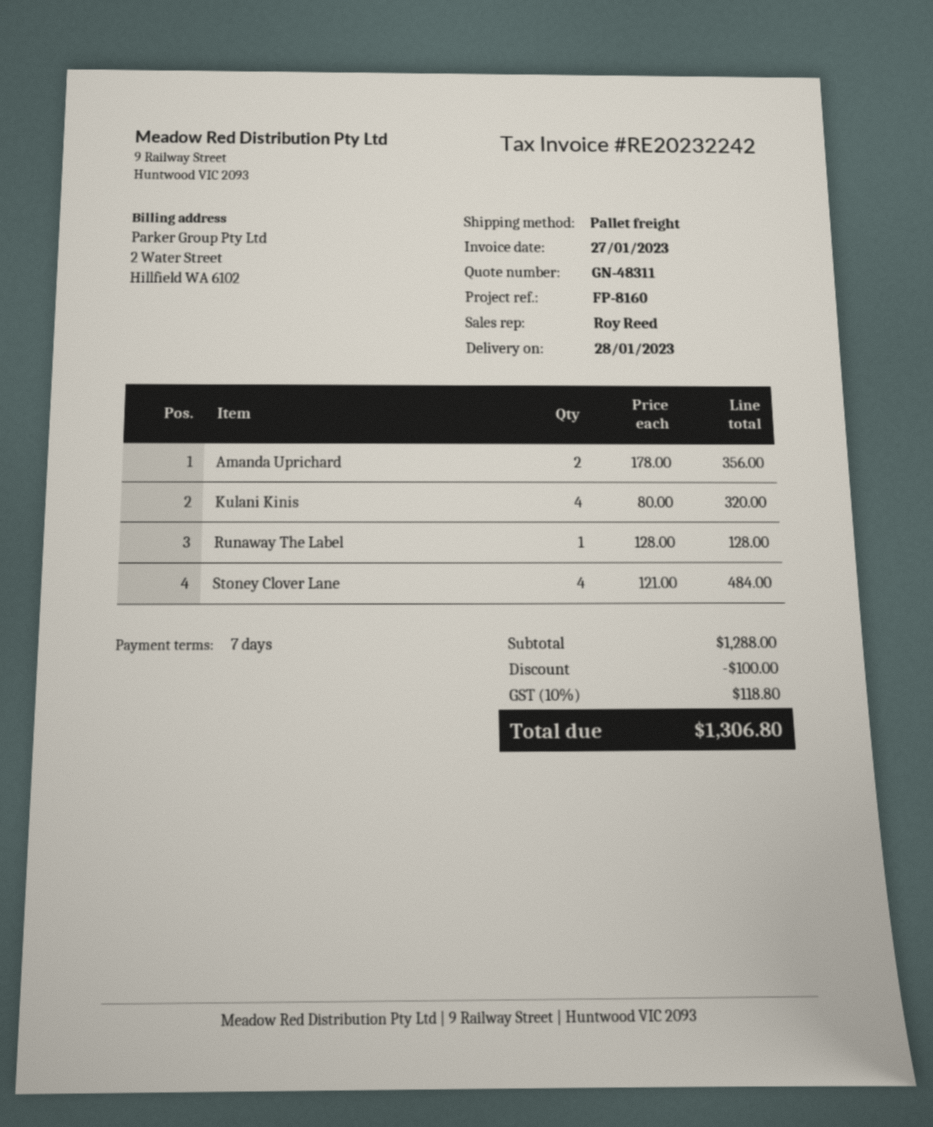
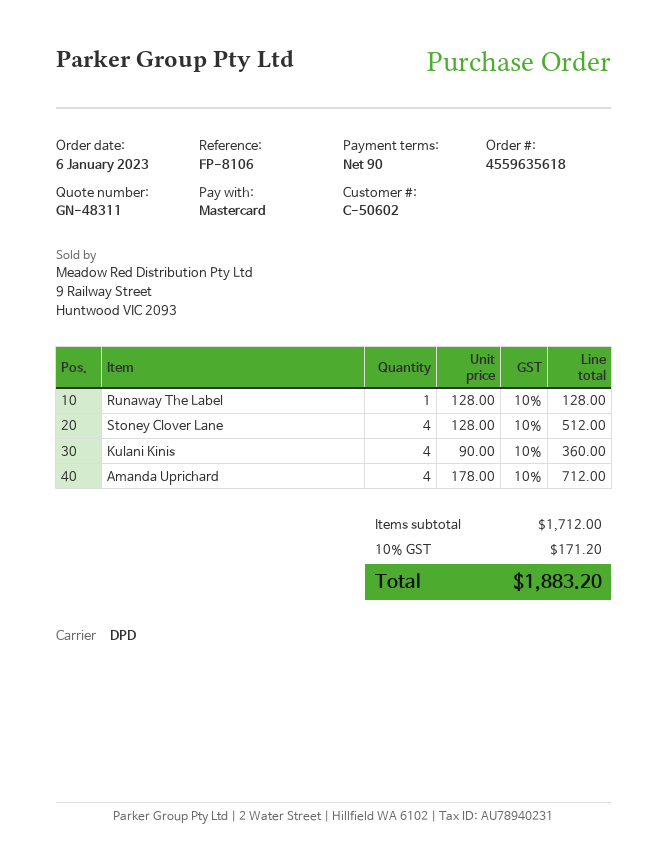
payment terms: 7 days -> 90 days
reference: FP-8160 -> FP-8106
shipping method: pallet freight -> DPD
Amanda Uprichard: 2 x 178.00 = 356.00 -> 4 x 178.00 = 712.00
Kulani Kinis: 4 x 80.00 = 320.00 -> 4 x 90.00 = 360.00
Stoney Clover Lane: 4 x 121.00 = 484.00 -> 4 x 128.00 = 512.00
subtotal: 1288.00 -> 1712.00
discount: 100.00 -> none
tax: 10% = 118.80 -> 10% = 171.20
total: 1306.80 -> 1883.20

